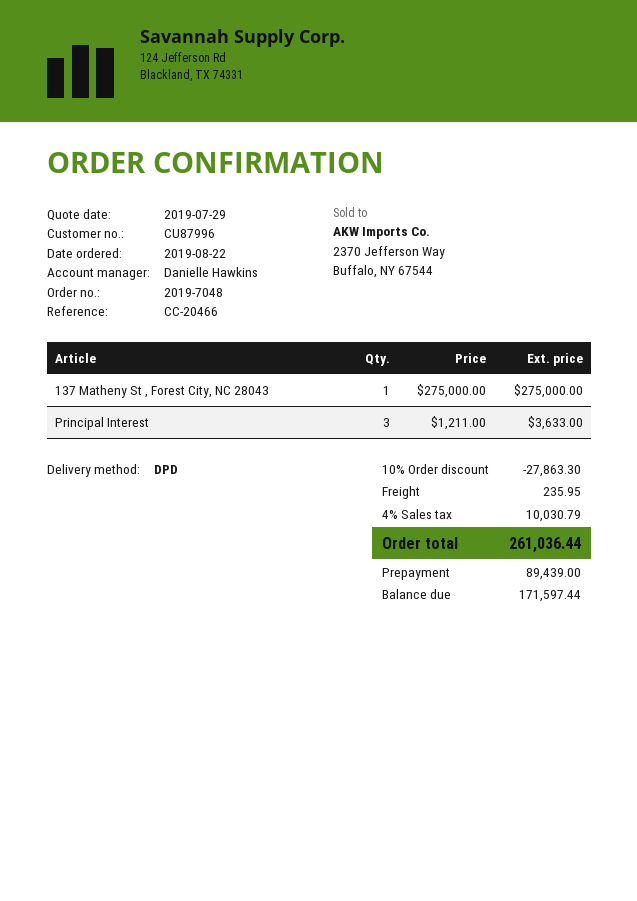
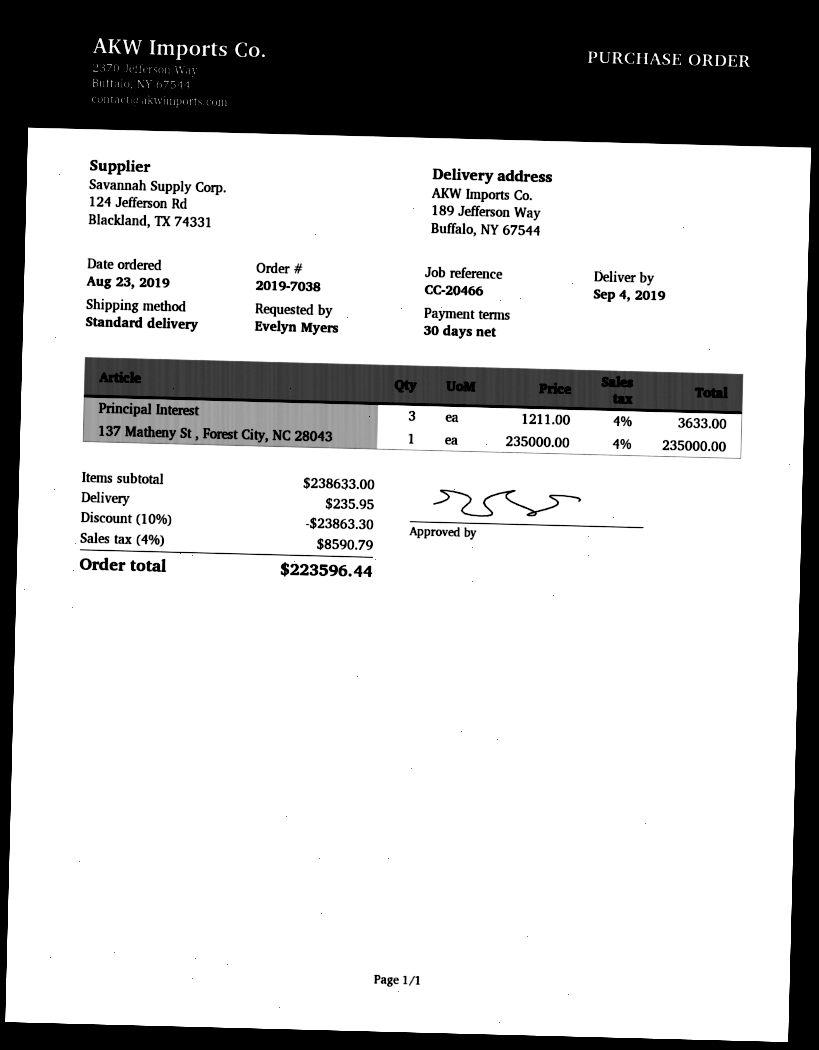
order number: 2019-7048 -> 2019-7038
order date: 2019-08-22 -> 2019-08-23
shipping method: DPD -> standard
137 Matheny St , Forest City, NC 28043: 1 x 275000.00 = 275000.00 -> 1 x 235000.00 = 235000.00
discount: 10% = 27863.30 -> 10% = 23863.30
tax: 4% = 10030.79 -> 4% = 8590.79
total: 261036.44 -> 223596.44

